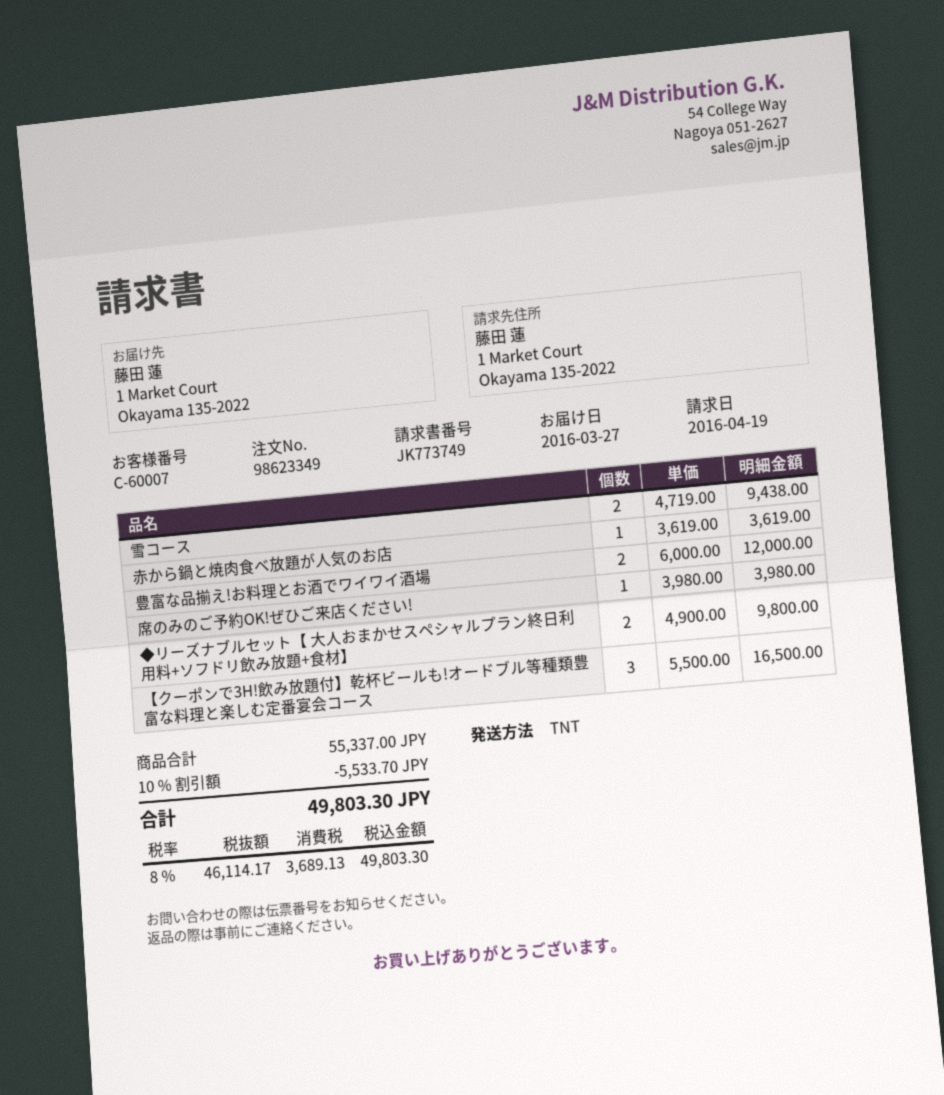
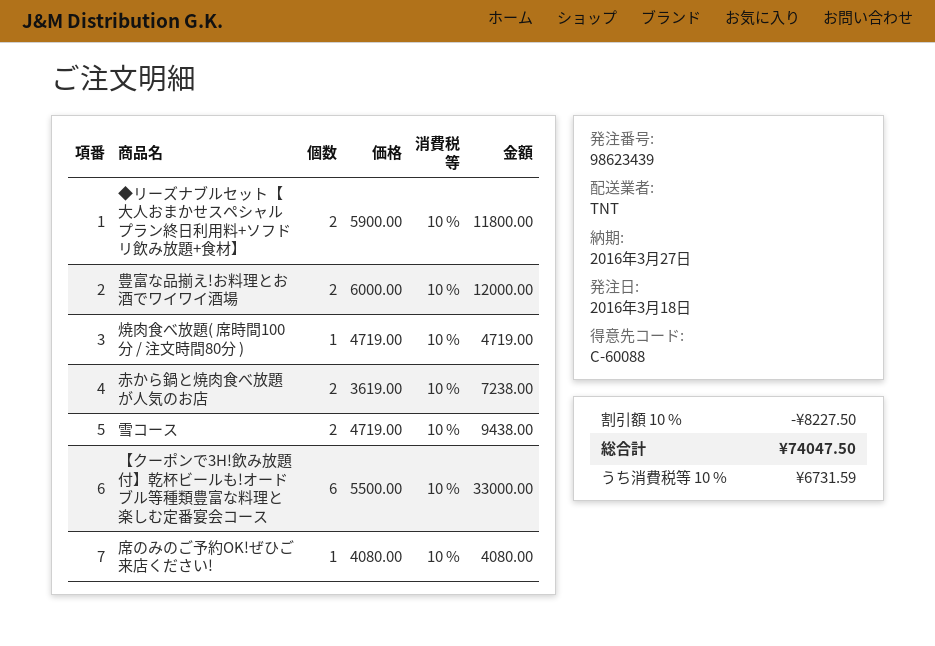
order number: 98623349 -> 98623439
customer number: C-60007 -> C-60088
赤から鍋と焼肉食べ放題が人気のお店: 1 x 3619.00 = 3619.00 -> 2 x 3619.00 = 7238.00
席のみのご予約OK!ぜひご来店ください!: 1 x 3980.00 = 3980.00 -> 1 x 4080.00 = 4080.00
◆リーズナブルセット【 大人おまかせスペシャルプラン終日利用料+ソフドリ飲み放題+食材】: 2 x 4900.00 = 9800.00 -> 2 x 5900.00 = 11800.00
【クーポンで3H!飲み放題付】乾杯ビールも!オードブル等種類豊富な料理と楽しむ定番宴会コース: 3 x 5500.00 = 16500.00 -> 6 x 5500.00 = 33000.00
焼肉食べ放題( 席時間100分 / 注文時間80分 ): none -> 1 x 4719.00 = 4719.00
discount: 10% = 5533.70 -> 10% = 8227.50
tax: 8% = 3689.13 -> 10% = 6731.59
total: 49803.30 -> 74047.50

